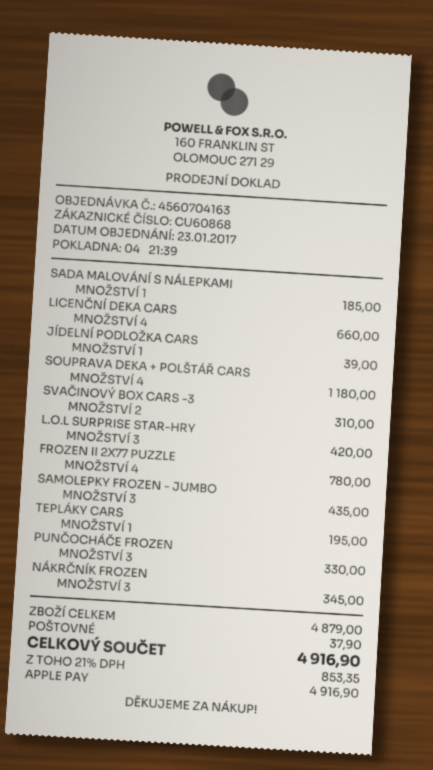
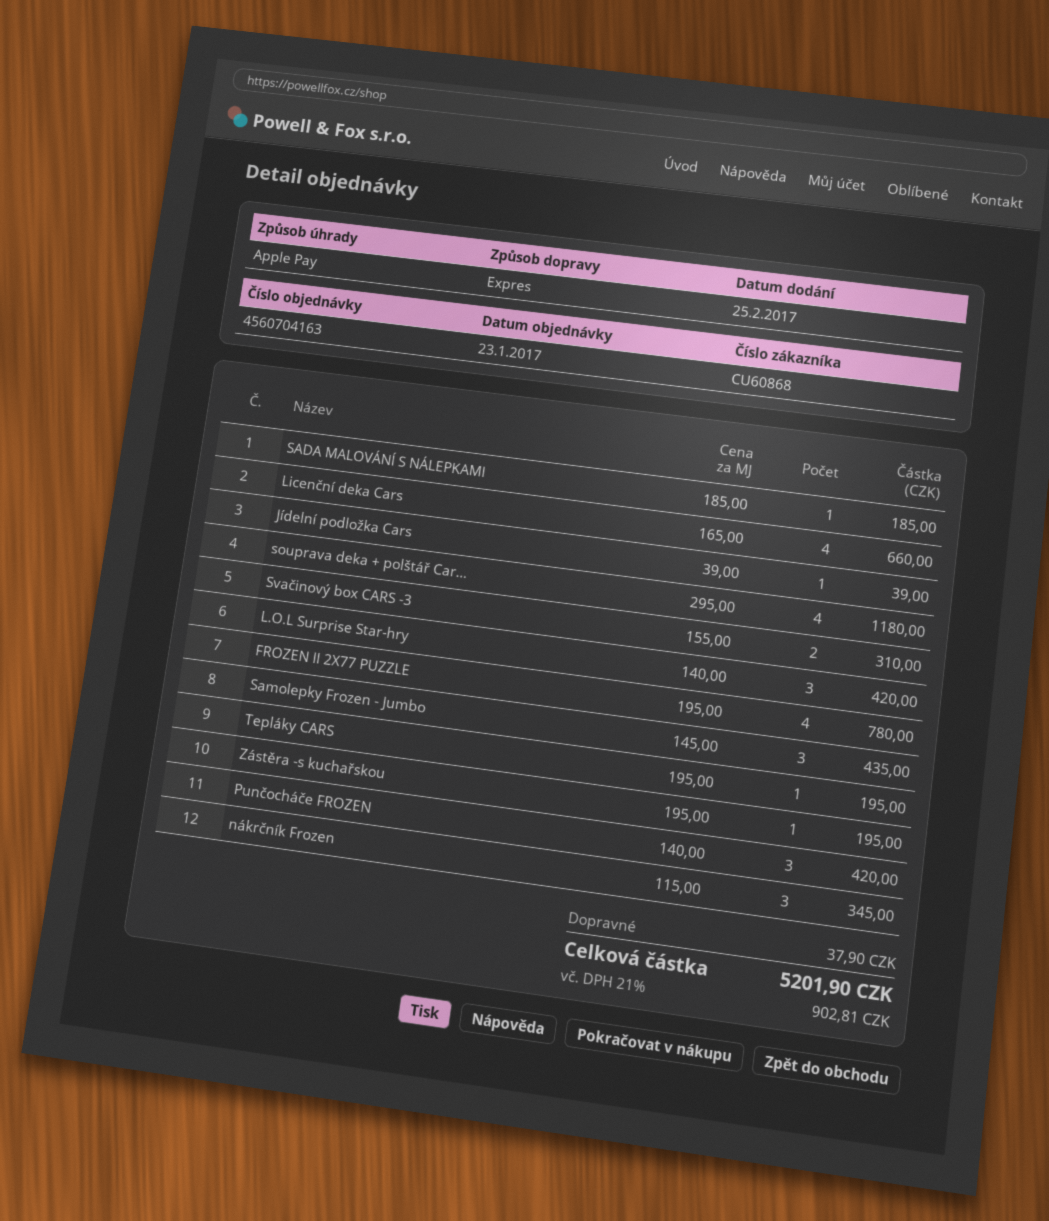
PUNČOCHÁČE FROZEN: 3 for 330.00 -> 3 for 420.00
Zástěra -s kuchařskou: none -> 1 for 195.00
tax: 21% = 853.35 -> 21% = 902.81
total: 4916.90 -> 5201.90

